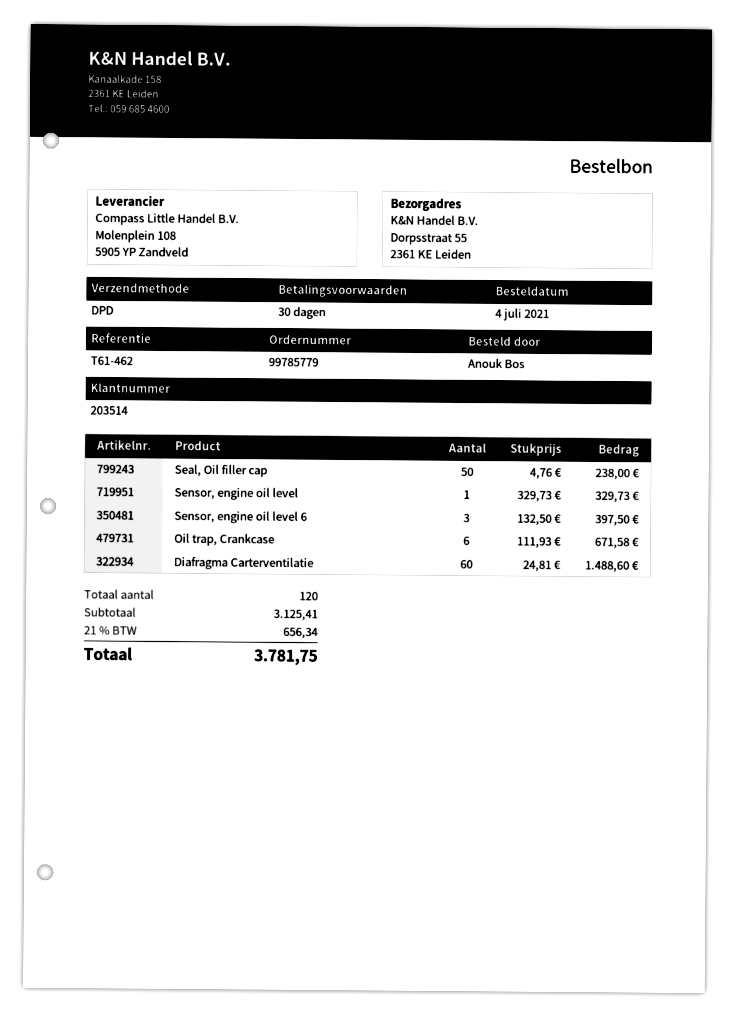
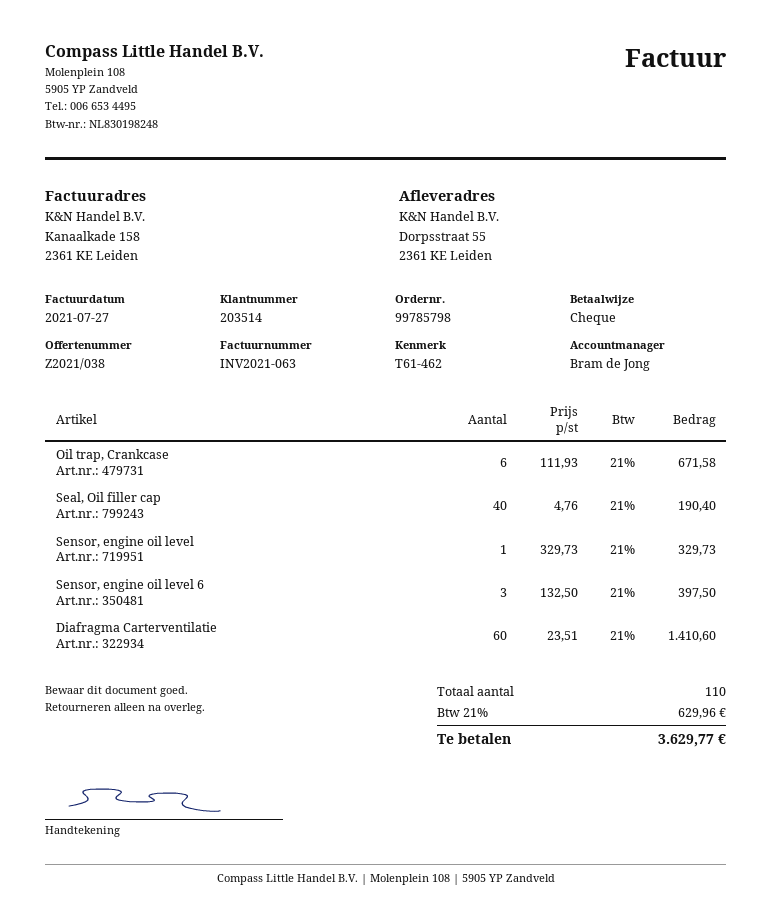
order number: 99785779 -> 99785798
Seal, Oil filler cap: 50 x 4.76 = 238.00 -> 40 x 4.76 = 190.40
Diafragma Carterventilatie: 60 x 24.81 = 1488.60 -> 60 x 23.51 = 1410.60
total quantity: 120 -> 110
tax: 21% = 656.34 -> 21% = 629.96
total: 3781.75 -> 3629.77

